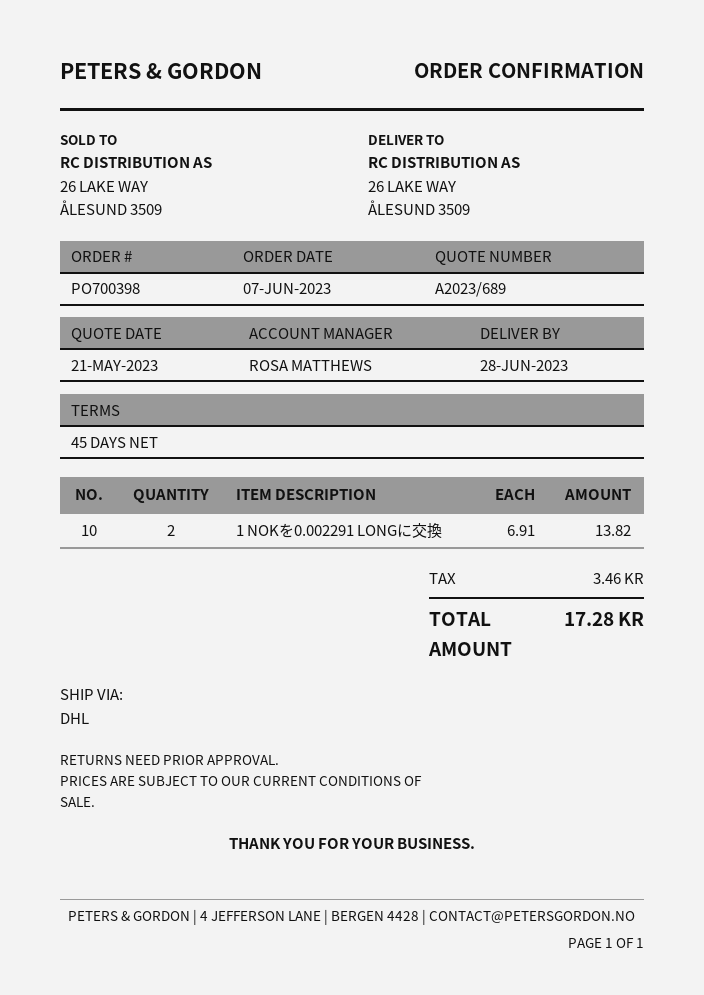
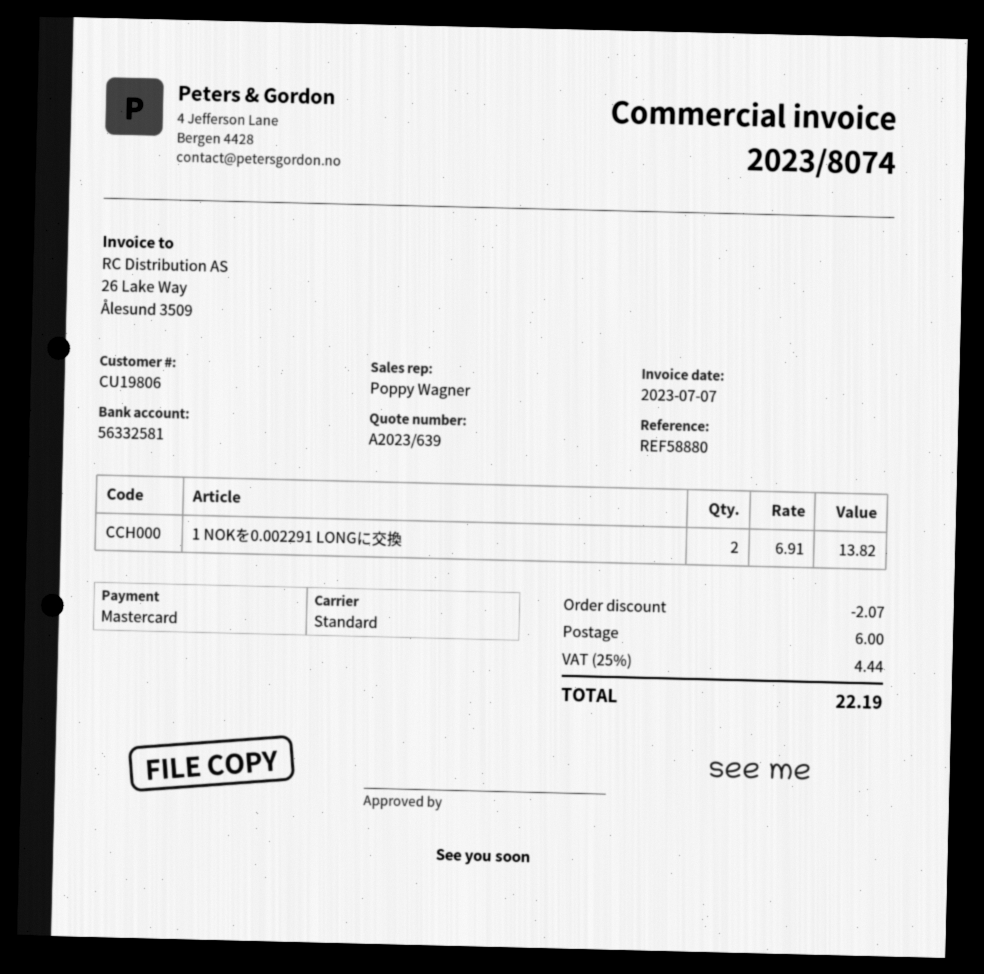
quote number: A2023/689 -> A2023/639
sales rep: ROSA MATTHEWS -> Poppy Wagner
shipping method: DHL -> standard
discount: none -> 2.07
shipping: none -> 6.00
tax: 3.46 -> 4.44
total: 17.28 -> 22.19

